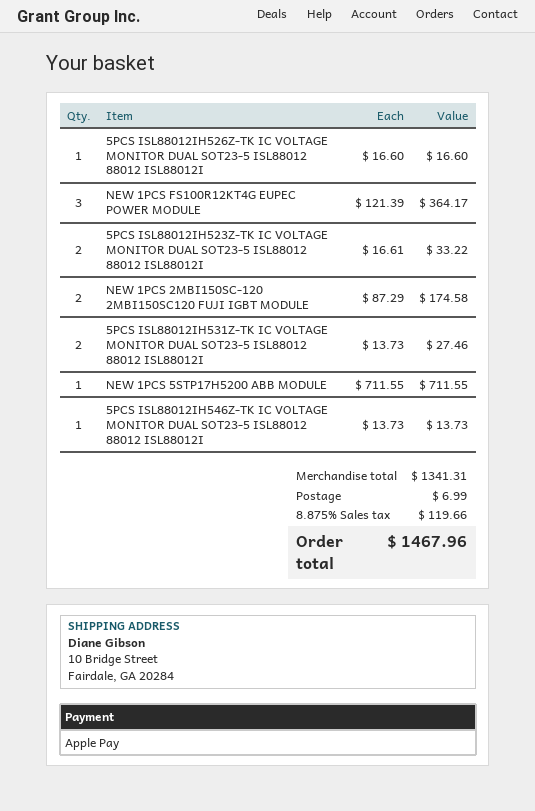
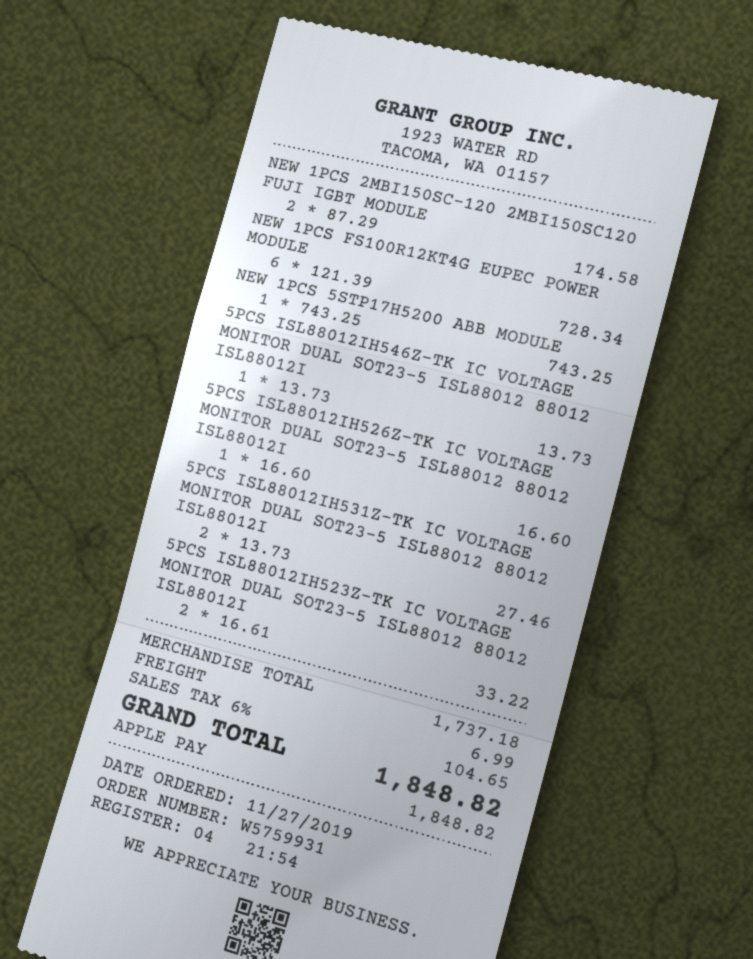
NEW 1PCS FS100R12KT4G EUPEC POWER MODULE: 3 x 121.39 = 364.17 -> 6 x 121.39 = 728.34
NEW 1PCS 5STP17H5200 ABB MODULE: 1 x 711.55 = 711.55 -> 1 x 743.25 = 743.25
subtotal: 1341.31 -> 1737.18
tax: 8.875% = 119.66 -> 6% = 104.65
total: 1467.96 -> 1848.82

